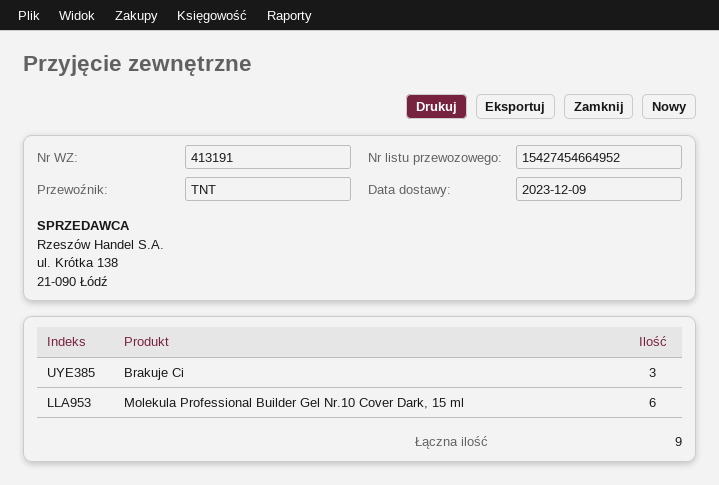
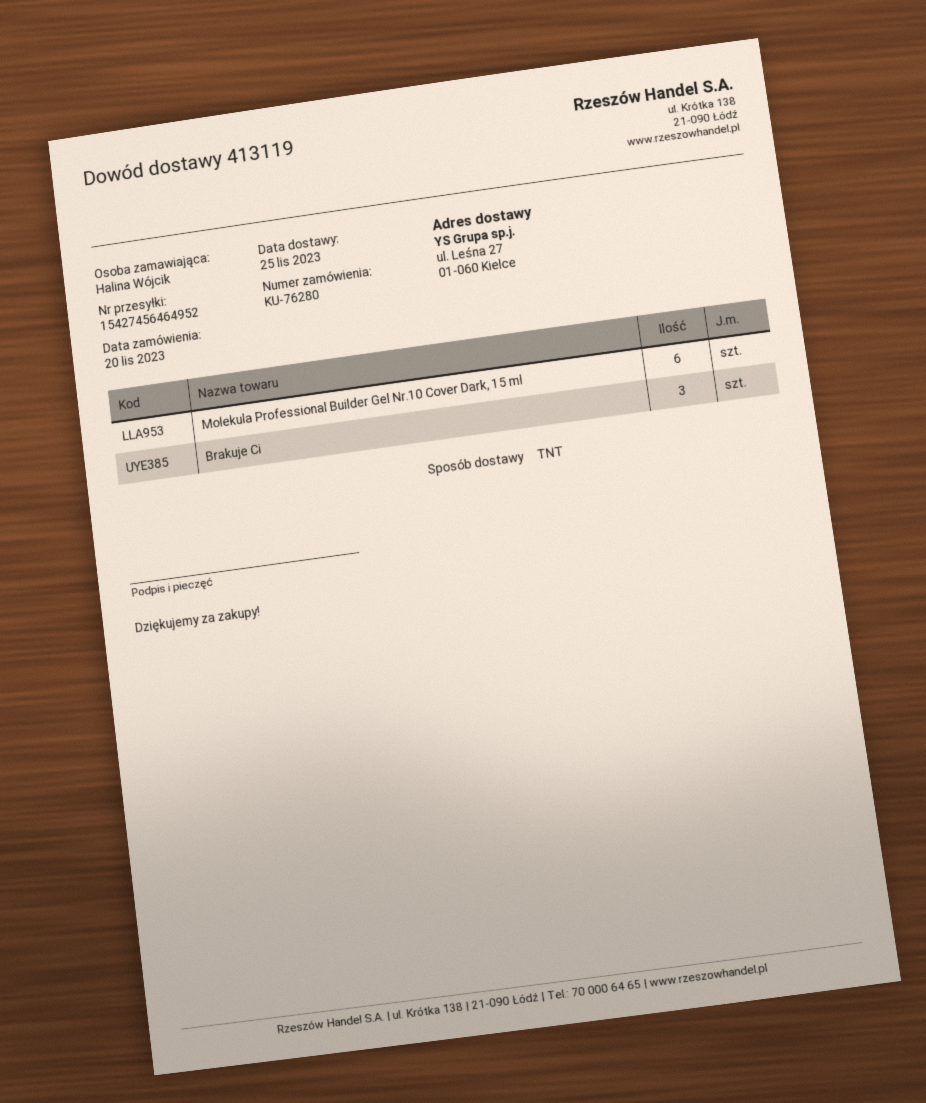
delivery note number: 413191 -> 413119
delivery date: 2023-12-09 -> 2023-11-25
tracking number: 15427454664952 -> 15427456464952

